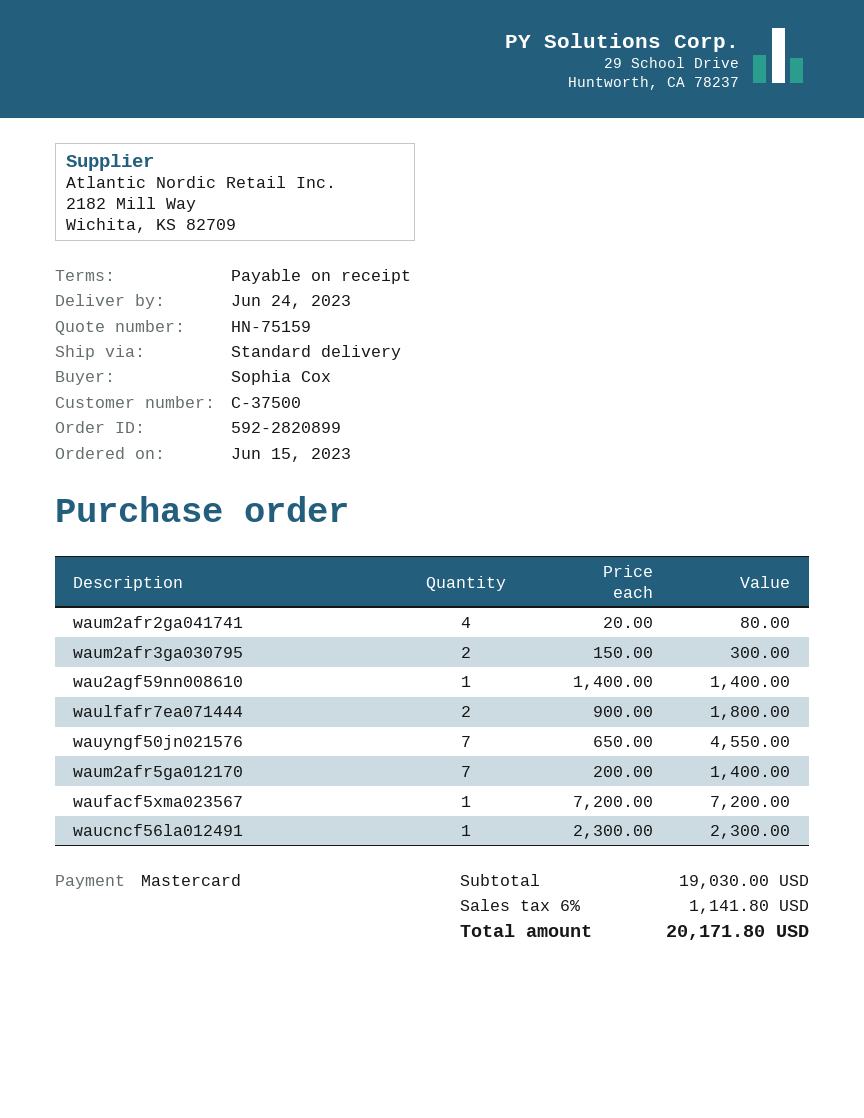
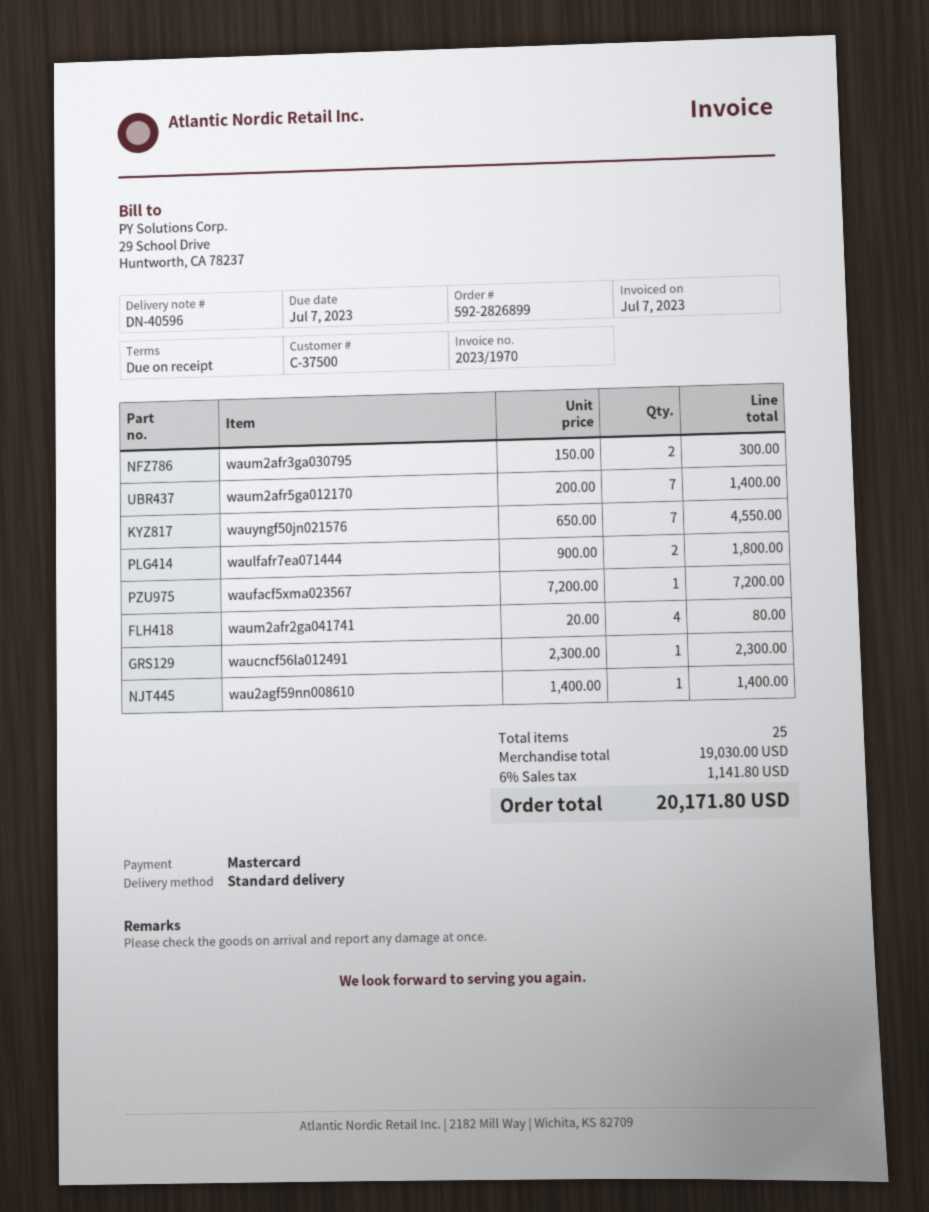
order number: 592-2820899 -> 592-2826899

